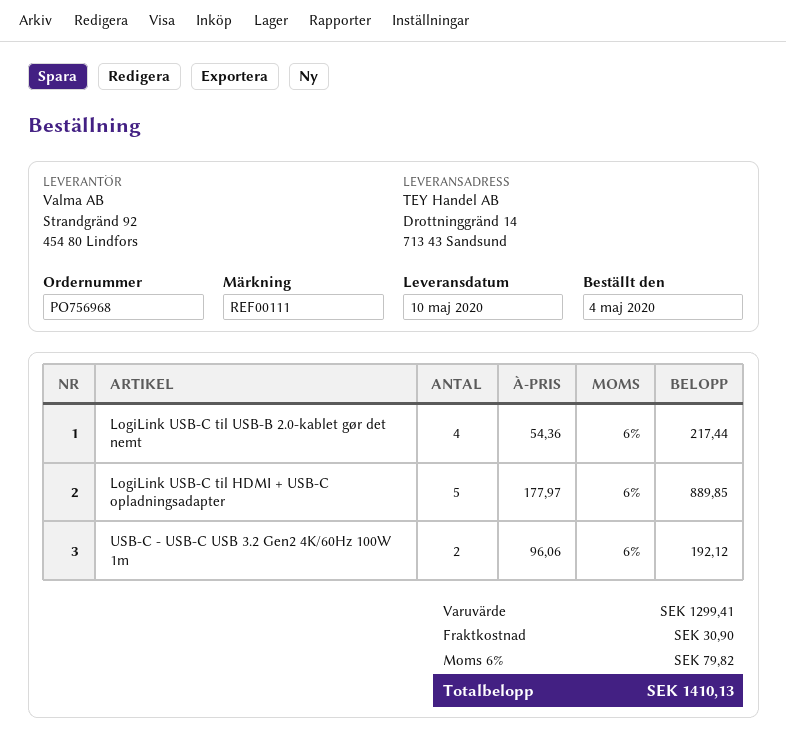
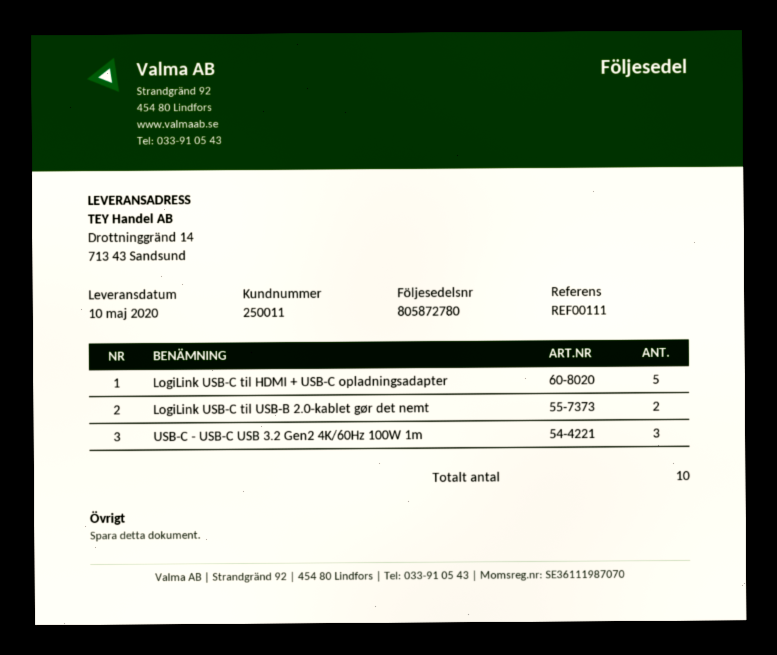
LogiLink USB-C til USB-B 2.0-kablet gør det nemt: 4 -> 2
USB-C - USB-C USB 3.2 Gen2 4K/60Hz 100W 1m: 2 -> 3

